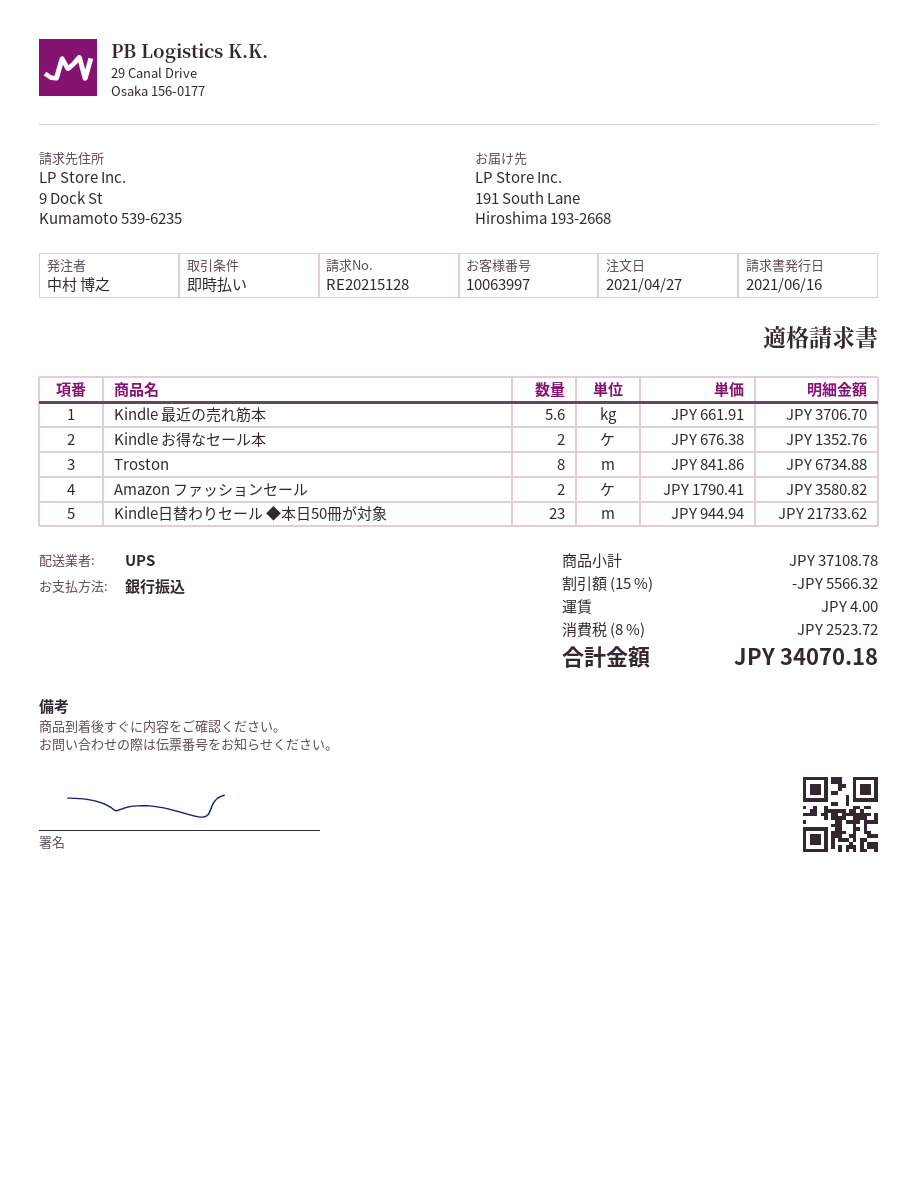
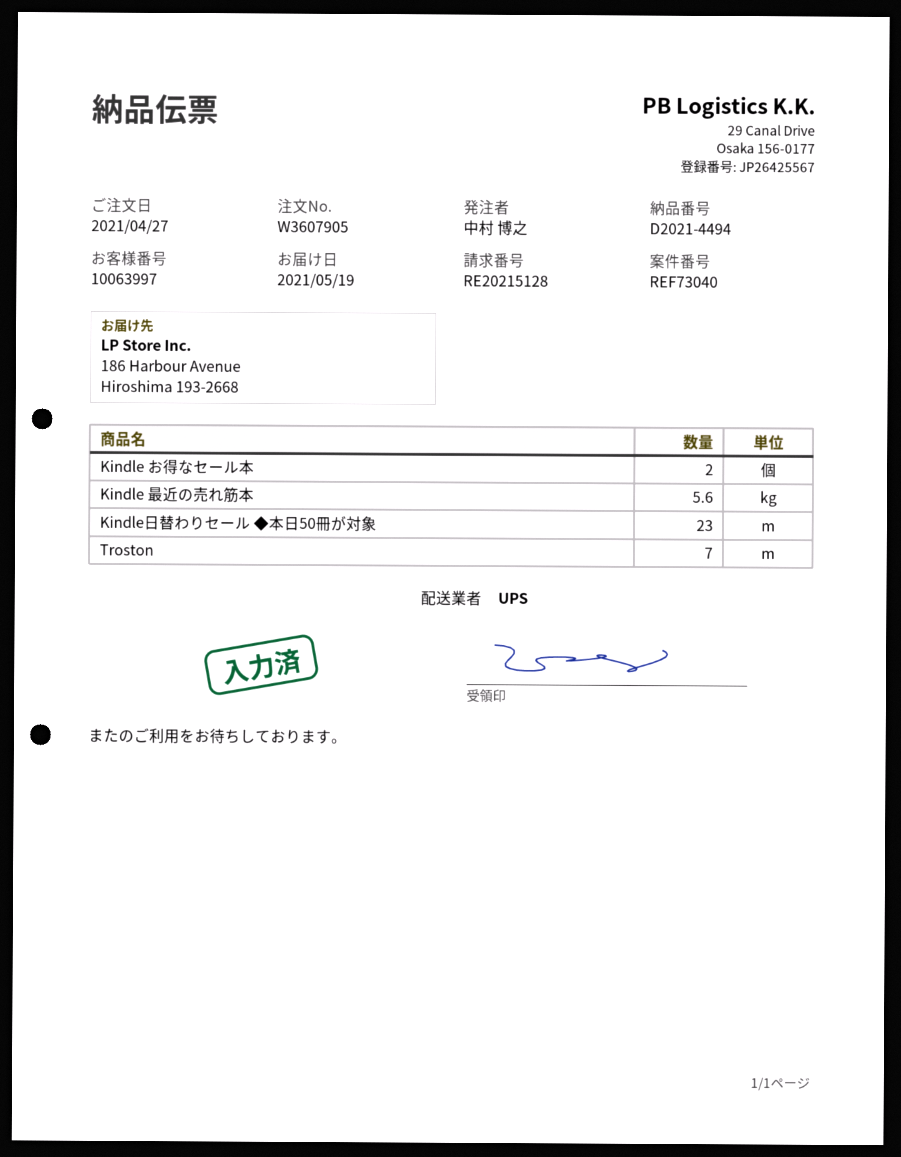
ship to: 191 South Lane, Hiroshima 193-2668 -> 186 Harbour Avenue, Hiroshima 193-2668
Troston: 8 -> 7
Amazon ファッションセール: 2 -> none

